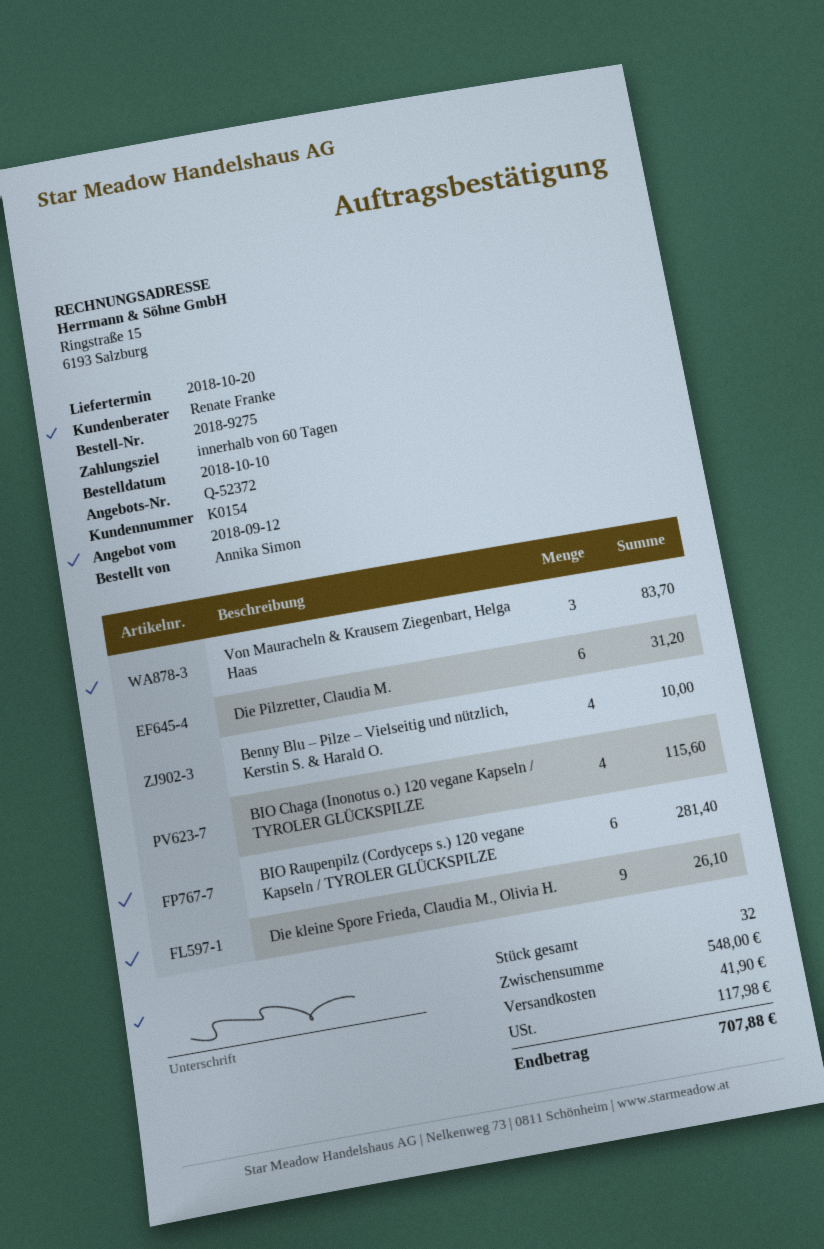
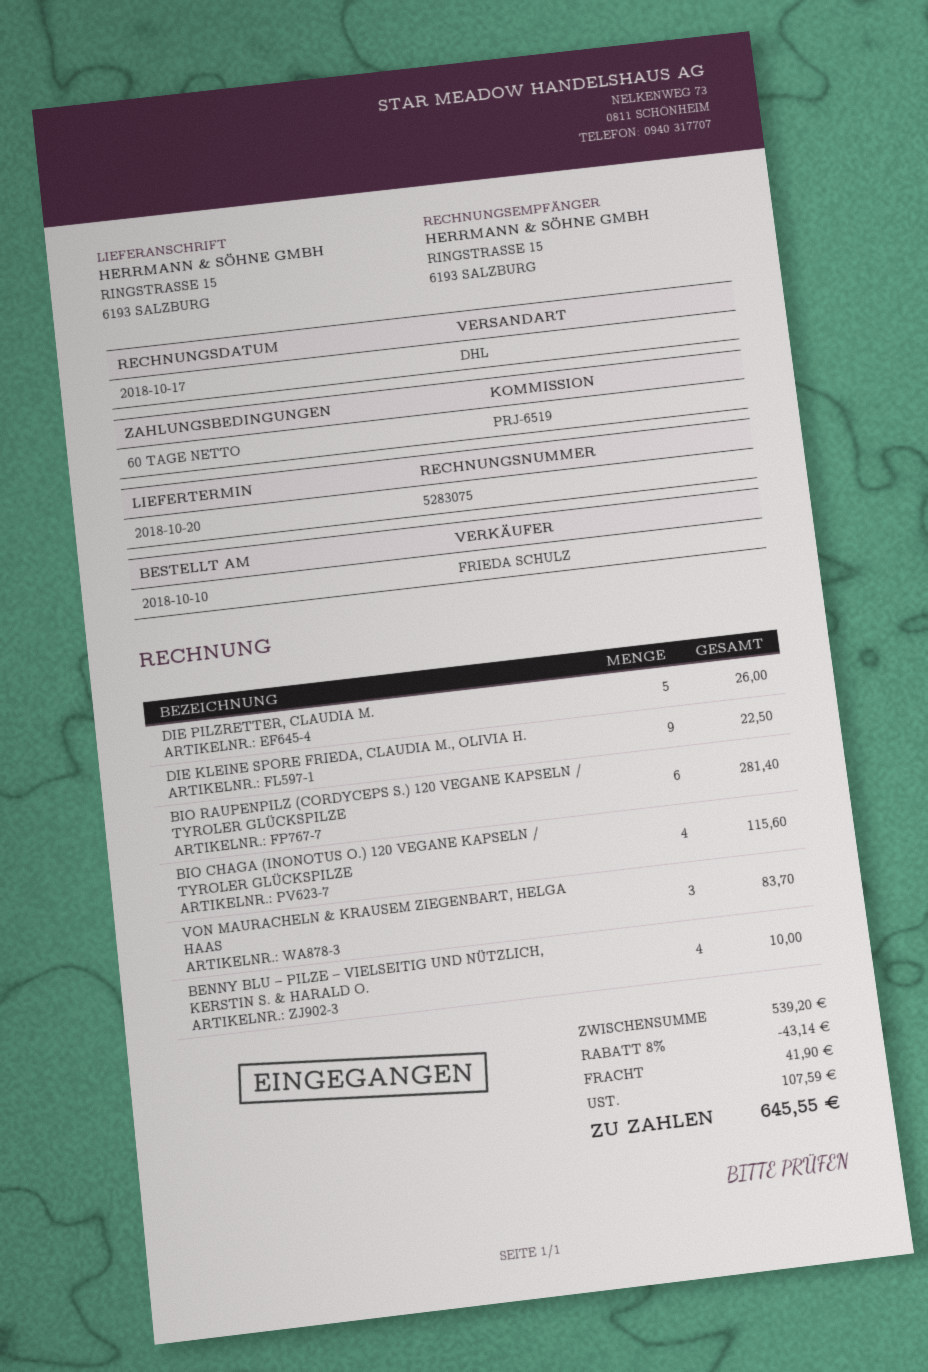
sales rep: Renate Franke -> FRIEDA SCHULZ
Die Pilzretter, Claudia M.: 6 for 31.20 -> 5 for 26.00
Die kleine Spore Frieda, Claudia M., Olivia H.: 9 for 26.10 -> 9 for 22.50
subtotal: 548.00 -> 539.20
discount: none -> 8% = 43.14
tax: 117.98 -> 107.59
total: 707.88 -> 645.55

